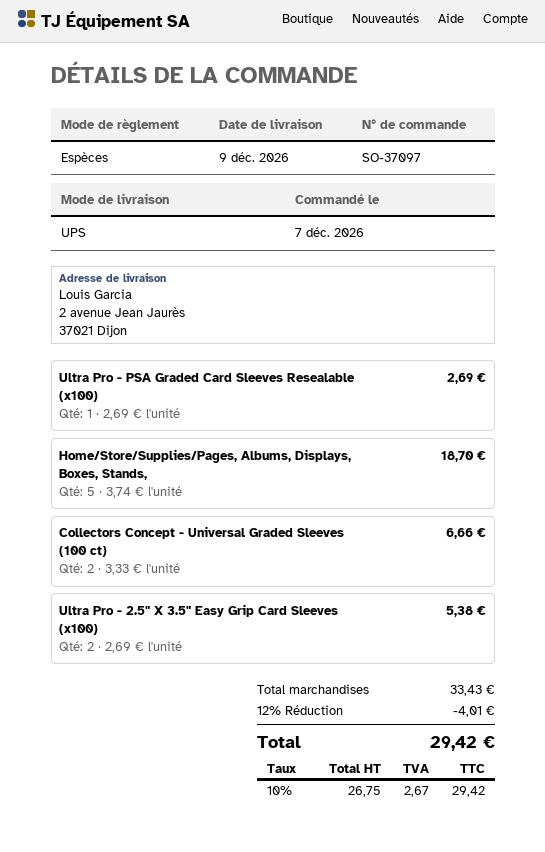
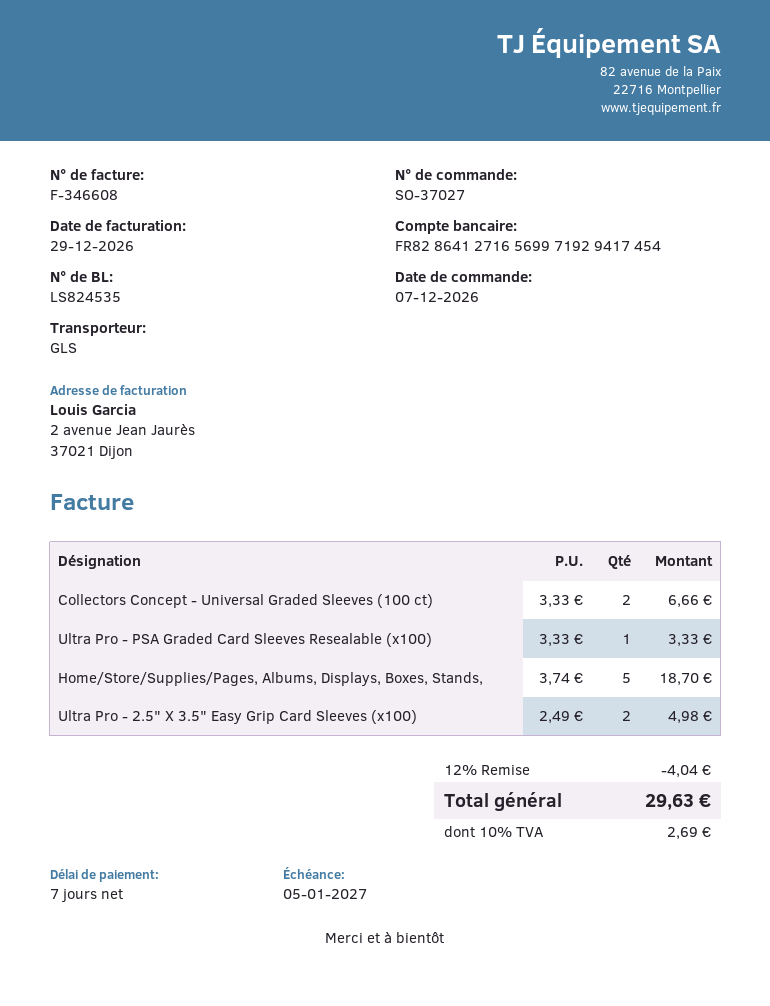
order number: SO-37097 -> SO-37027
shipping method: UPS -> GLS
Ultra Pro - PSA Graded Card Sleeves Resealable (x100): 1 x 2.69 = 2.69 -> 1 x 3.33 = 3.33
Ultra Pro - 2.5" X 3.5" Easy Grip Card Sleeves (x100): 2 x 2.69 = 5.38 -> 2 x 2.49 = 4.98
discount: 12% = 4.01 -> 12% = 4.04
tax: 10% = 2.67 -> 10% = 2.69
total: 29.42 -> 29.63

